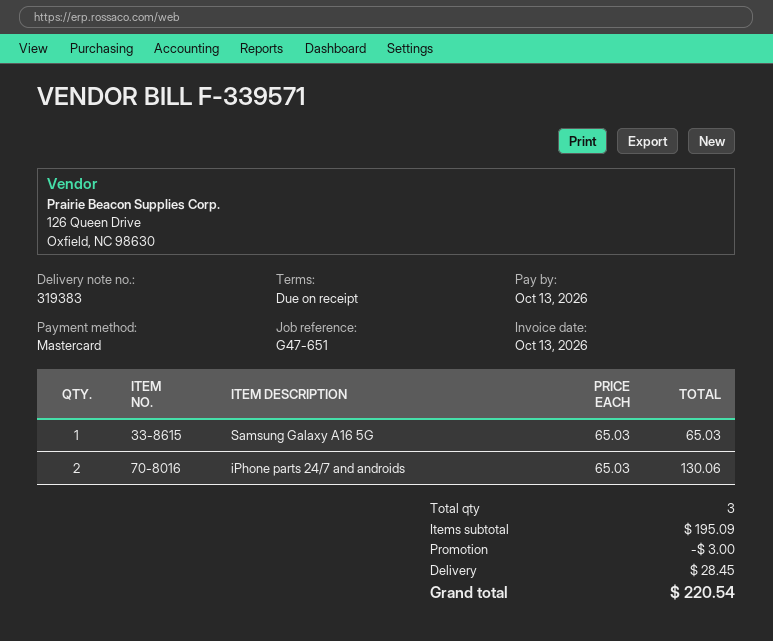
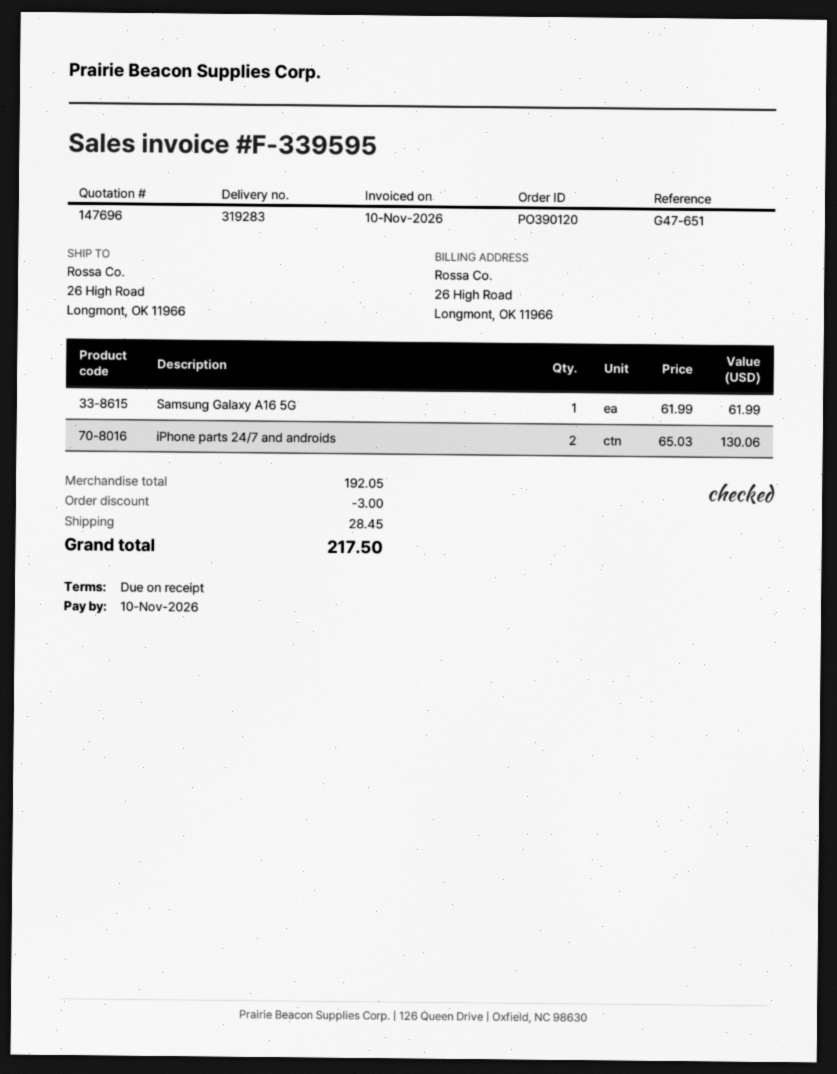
delivery note number: 319383 -> 319283
invoice number: F-339571 -> F-339595
invoice date: 2026-10-13 -> 2026-11-10
due date: 2026-10-13 -> 2026-11-10
Samsung Galaxy A16 5G: 1 x 65.03 = 65.03 -> 1 x 61.99 = 61.99
subtotal: 195.09 -> 192.05
total: 220.54 -> 217.50

